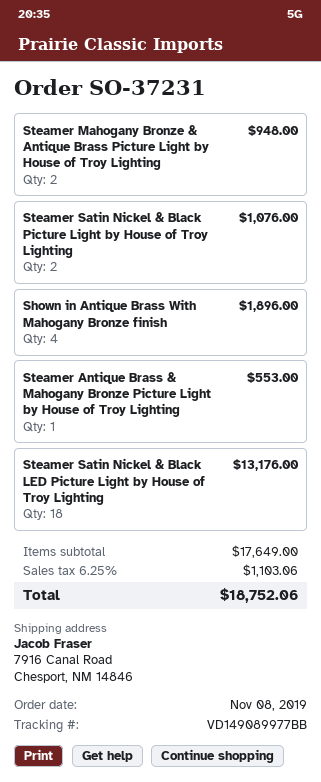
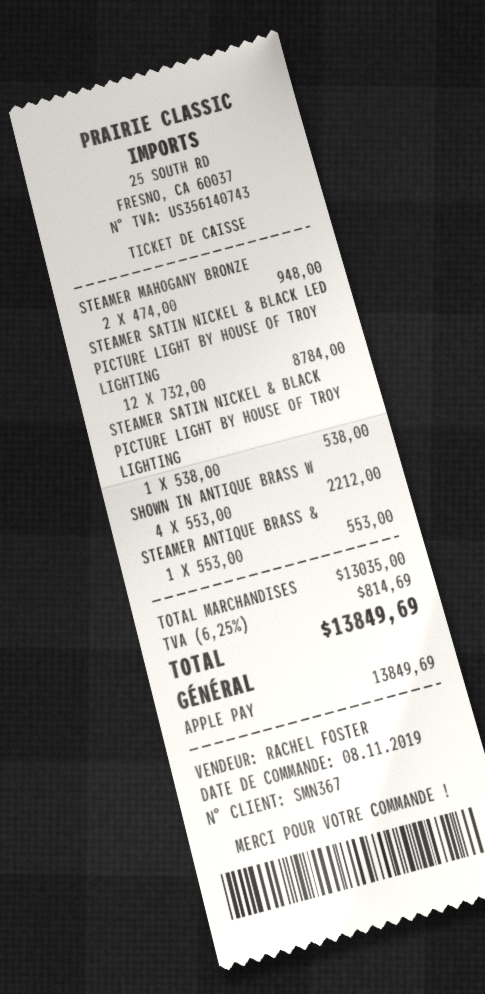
Steamer Satin Nickel & Black Picture Light by House of Troy Lighting: 2 for 1076.00 -> 1 for 538.00
Shown in Antique Brass With Mahogany Bronze finish: 4 for 1896.00 -> 4 for 2212.00
Steamer Satin Nickel & Black LED Picture Light by House of Troy Lighting: 18 for 13176.00 -> 12 for 8784.00
subtotal: 17649.00 -> 13035.00
tax: 6.25% = 1103.06 -> 6.25% = 814.69
total: 18752.06 -> 13849.69

